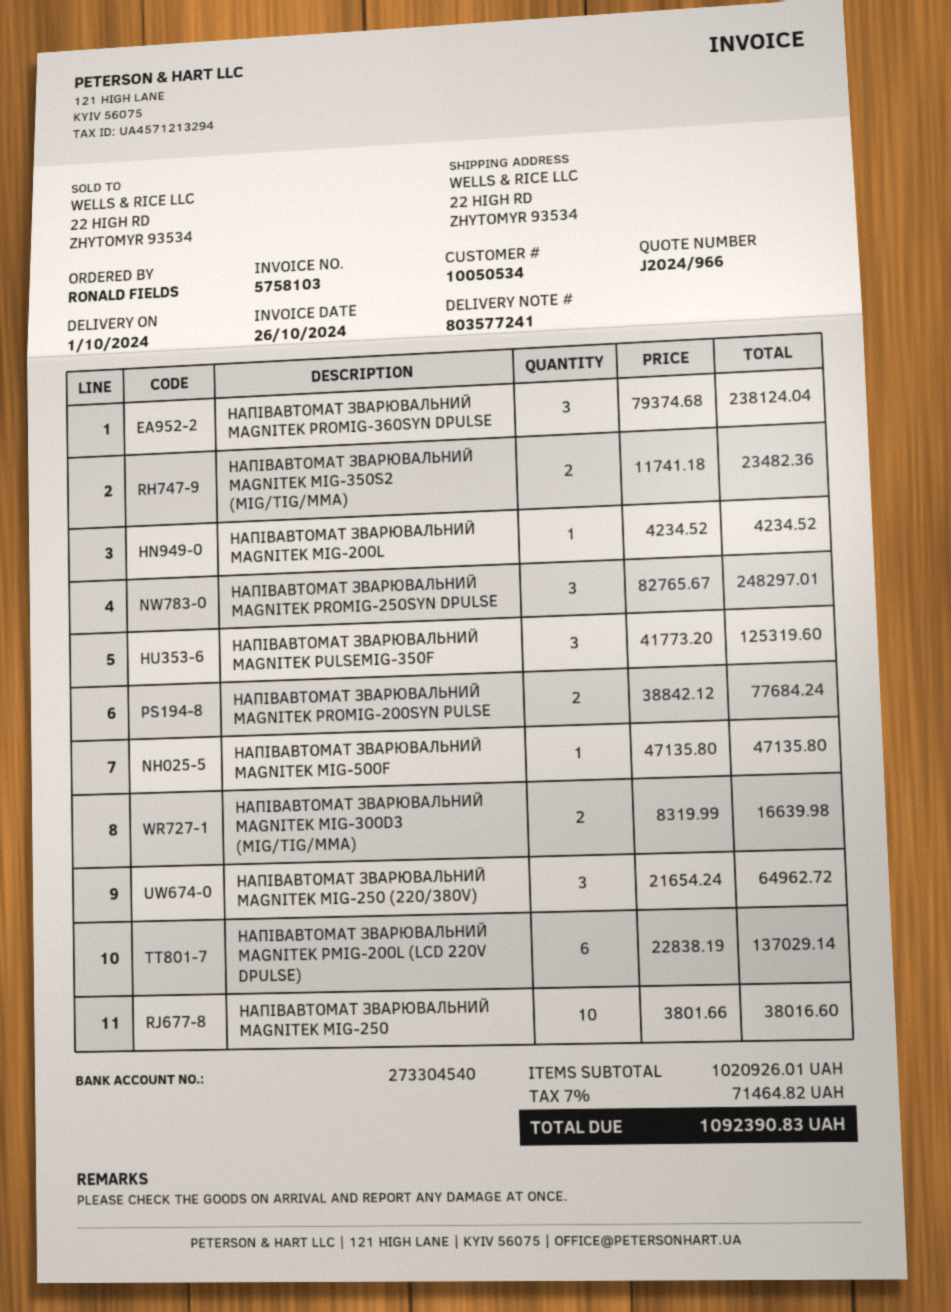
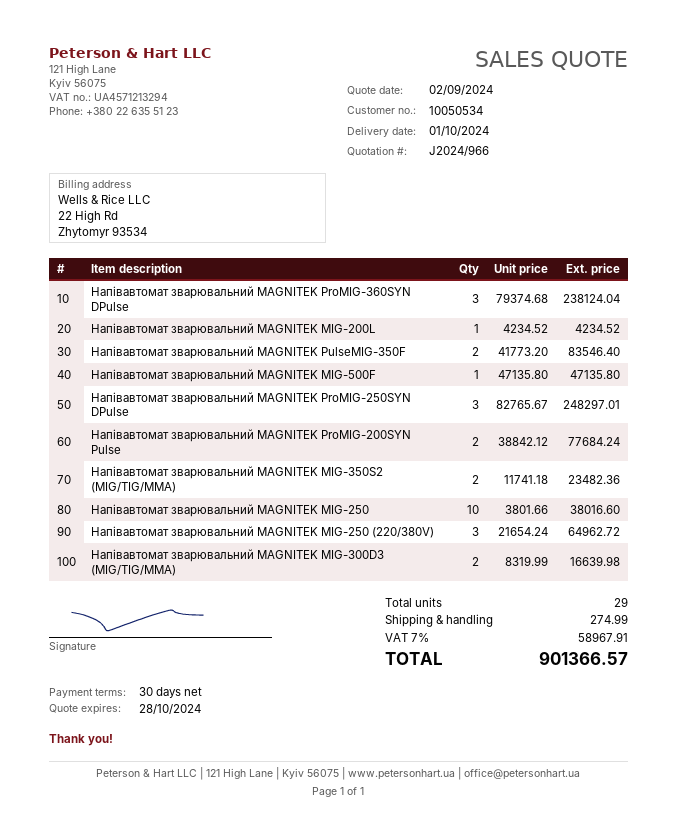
НАПІВАВТОМАТ ЗВАРЮВАЛЬНИЙ MAGNITEK PULSEMIG-350F: 3 x 41773.20 = 125319.60 -> 2 x 41773.20 = 83546.40
НАПІВАВТОМАТ ЗВАРЮВАЛЬНИЙ MAGNITEK PMIG-200L (LCD 220V DPULSE): 6 x 22838.19 = 137029.14 -> none
shipping: none -> 274.99
tax: 7% = 71464.82 -> 7% = 58967.91
total: 1092390.83 -> 901366.57

